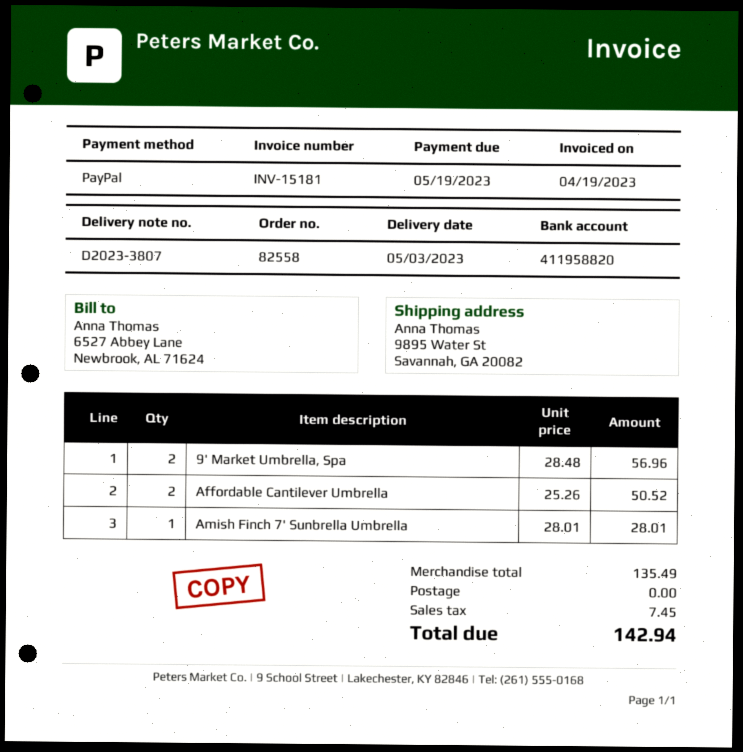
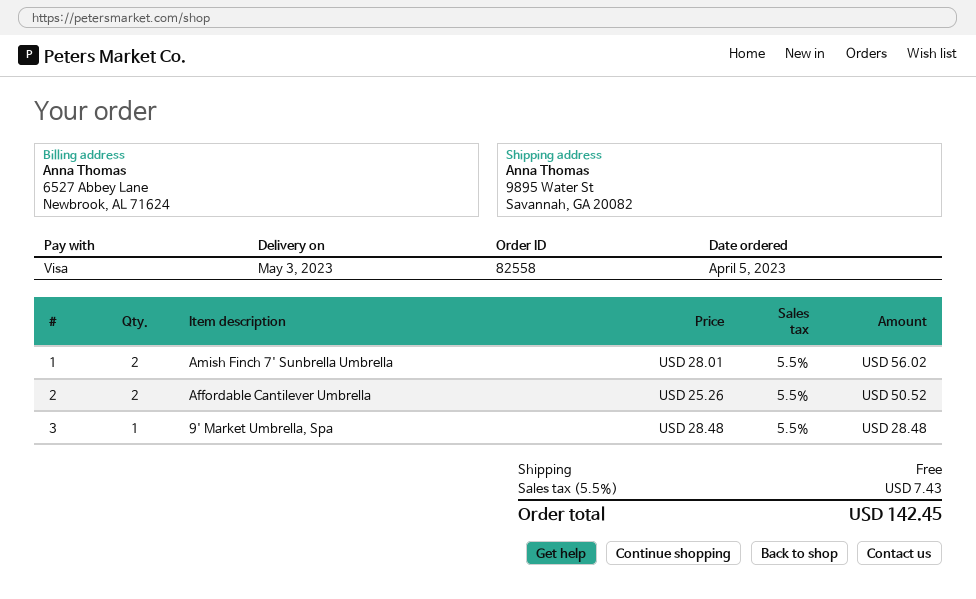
payment method: PayPal -> Visa
9' Market Umbrella, Spa: 2 x 28.48 = 56.96 -> 1 x 28.48 = 28.48
Amish Finch 7' Sunbrella Umbrella: 1 x 28.01 = 28.01 -> 2 x 28.01 = 56.02
tax: 7.45 -> 7.43
total: 142.94 -> 142.45

